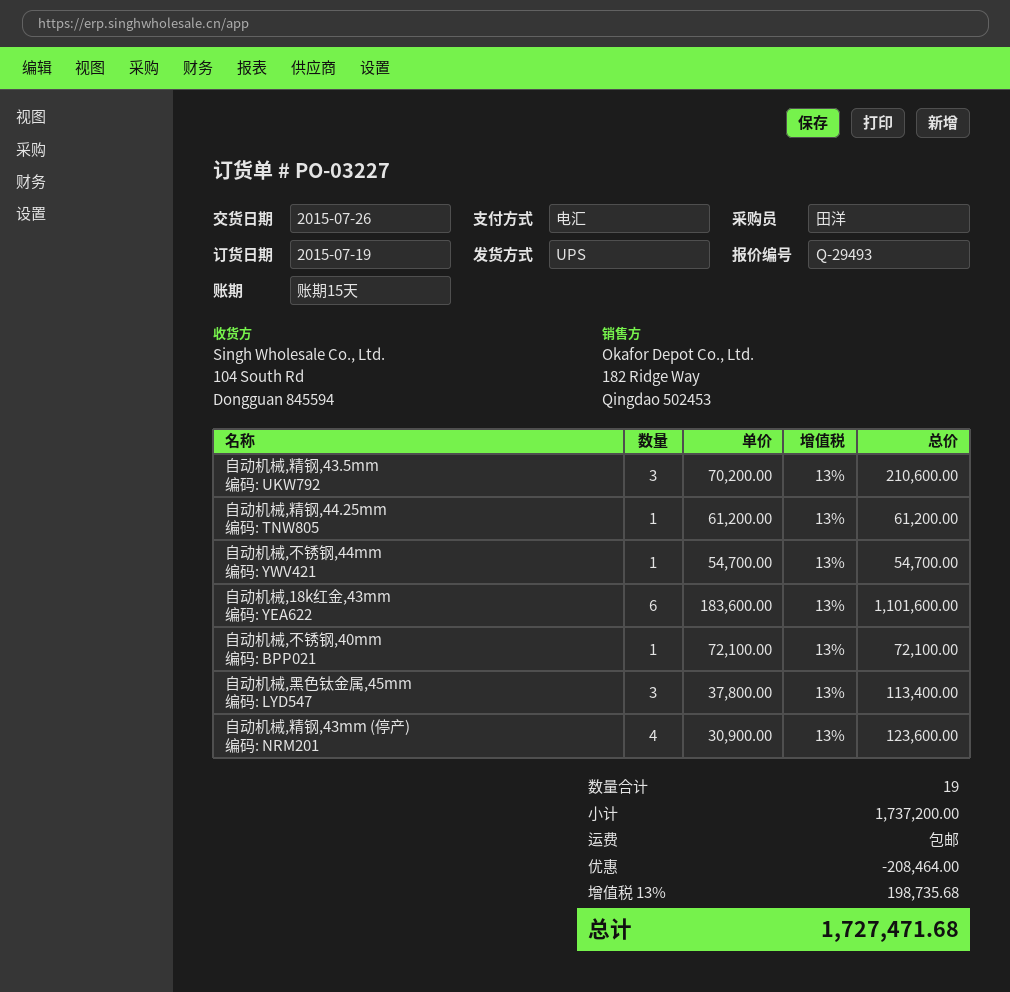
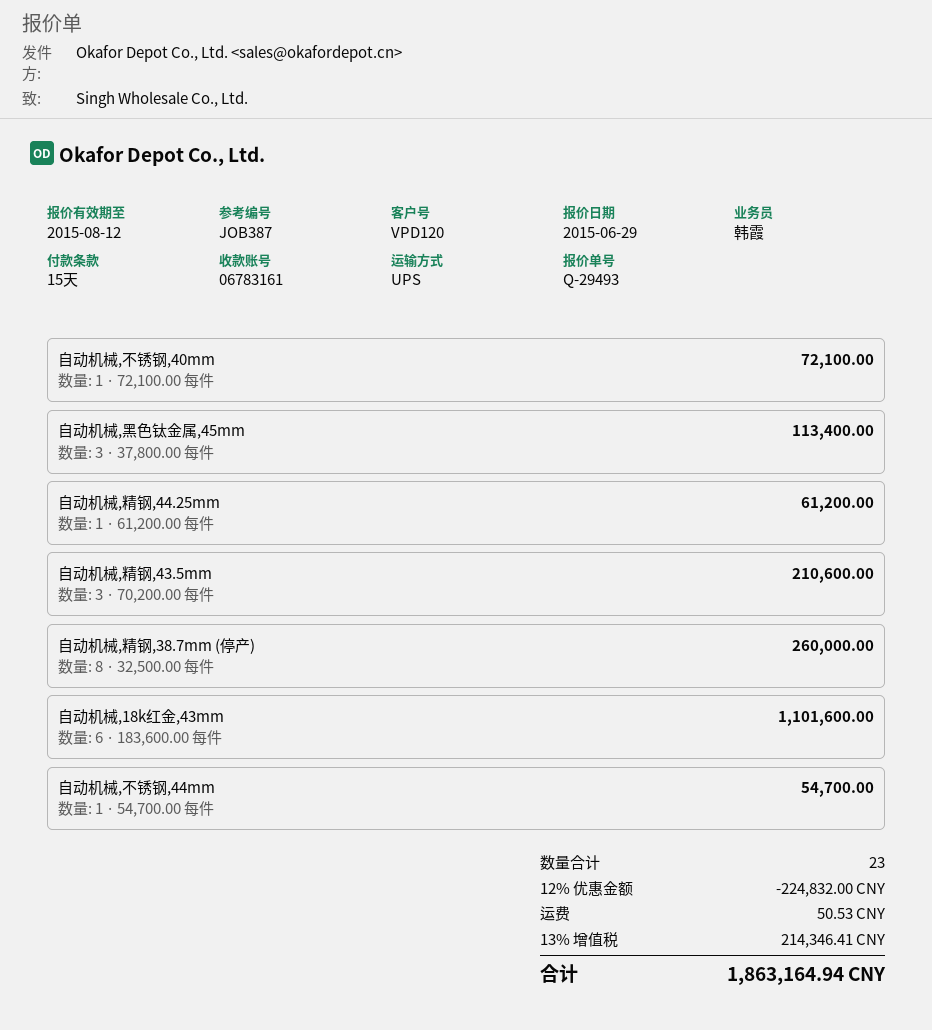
自动机械,精钢,43mm (停产): 4 x 30900.00 = 123600.00 -> none
自动机械,精钢,38.7mm (停产): none -> 8 x 32500.00 = 260000.00
total quantity: 19 -> 23
discount: 208464.00 -> 224832.00
shipping: 0.00 -> 50.53
tax: 13% = 198735.68 -> 13% = 214346.41
total: 1727471.68 -> 1863164.94

